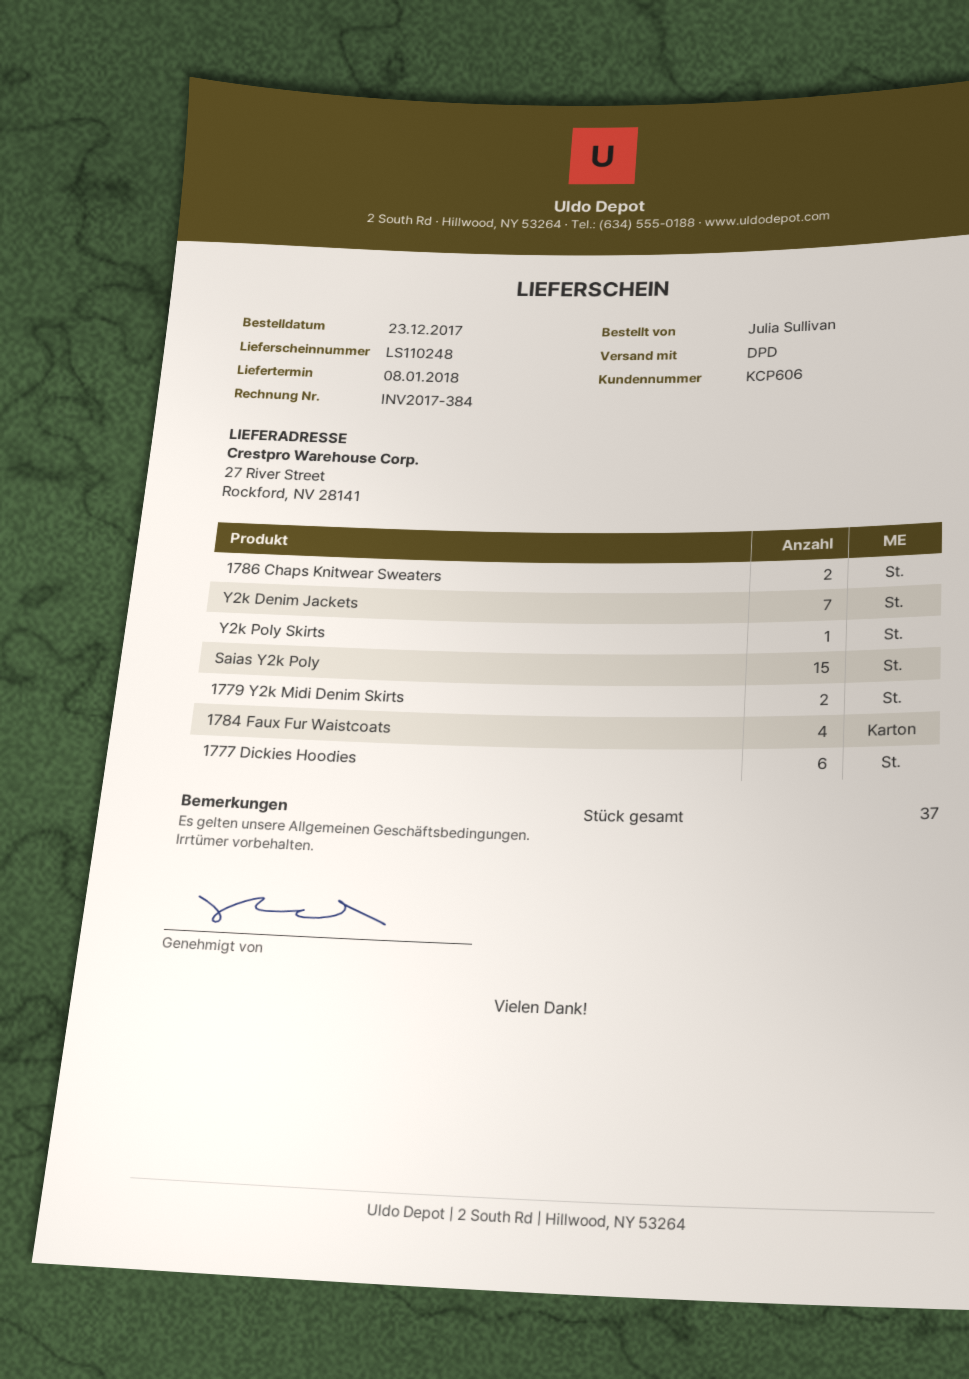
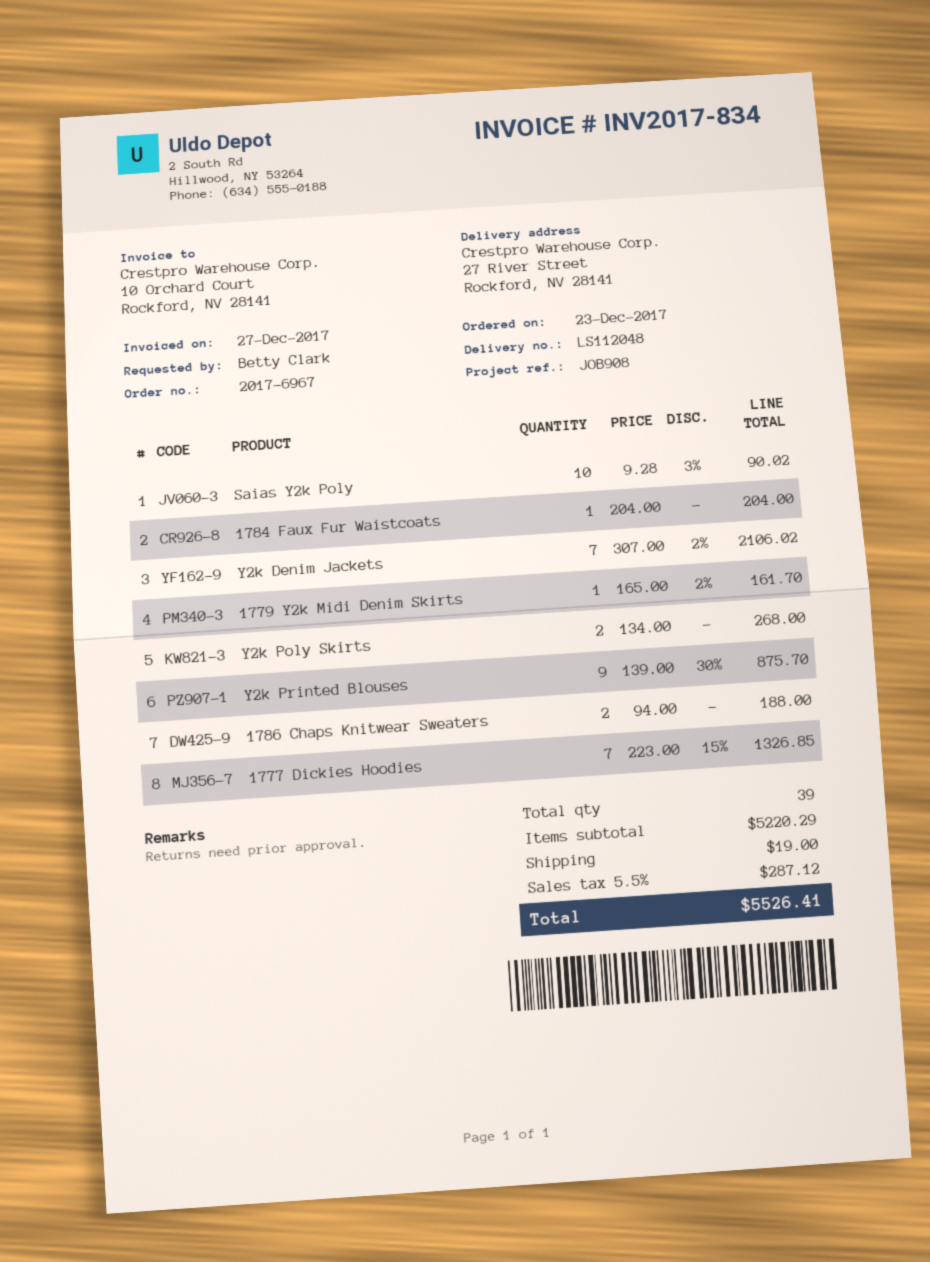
delivery note number: LS110248 -> LS112048
invoice number: INV2017-384 -> INV2017-834
ordered by: Julia Sullivan -> Betty Clark
Y2k Poly Skirts: 1 -> 2
Saias Y2k Poly: 15 -> 10
1779 Y2k Midi Denim Skirts: 2 -> 1
1784 Faux Fur Waistcoats: 4 -> 1
1777 Dickies Hoodies: 6 -> 7
Y2k Printed Blouses: none -> 9
total quantity: 37 -> 39

